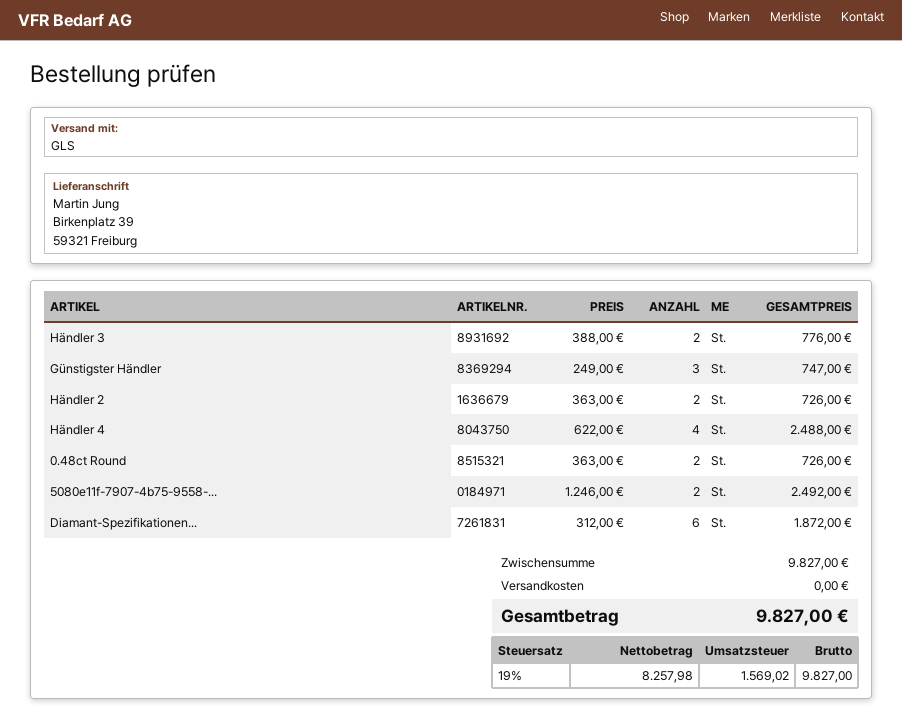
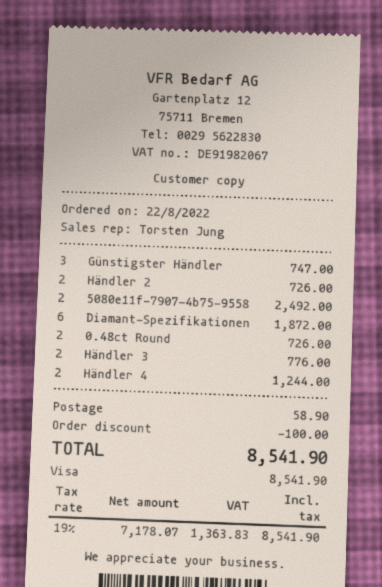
Händler 4: 4 for 2488.00 -> 2 for 1244.00
discount: none -> 100.00
shipping: 0.00 -> 58.90
net: 8257.98 -> 7178.07
tax: 19% = 1569.02 -> 19% = 1363.83
total: 9827.00 -> 8541.90

